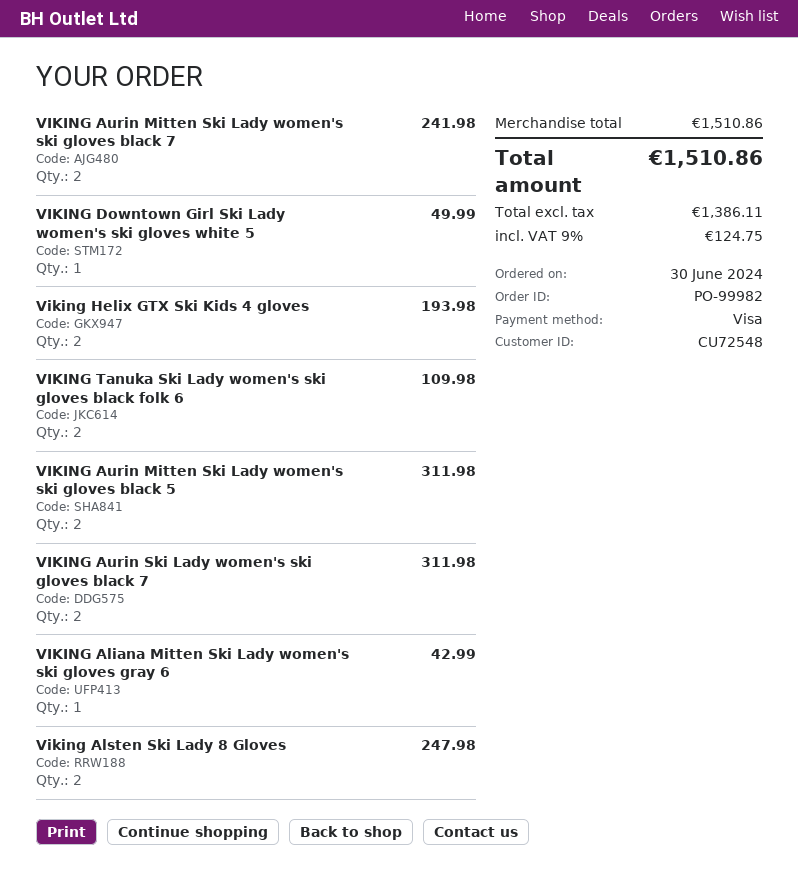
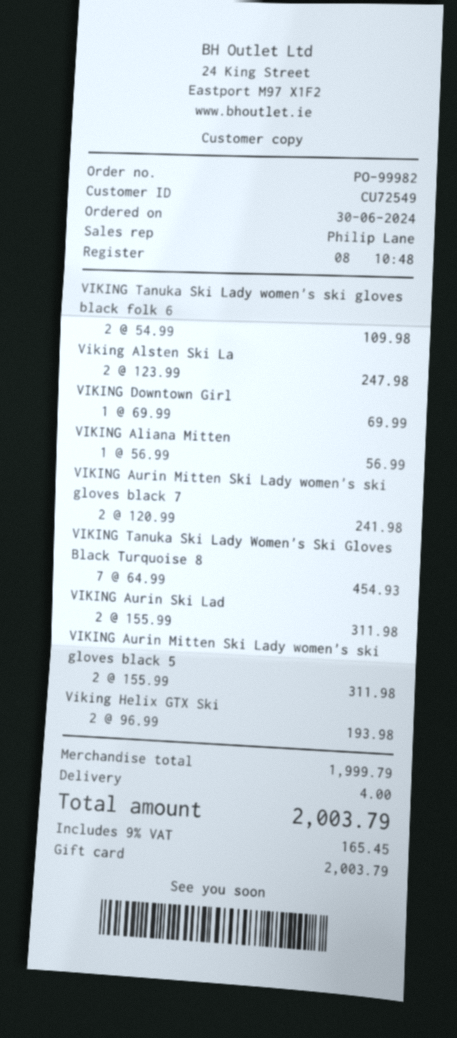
customer number: CU72548 -> CU72549
payment method: Visa -> gift card
VIKING Downtown Girl Ski Lady women's ski gloves white 5: 1 for 49.99 -> 1 for 69.99
VIKING Aliana Mitten Ski Lady women's ski gloves gray 6: 1 for 42.99 -> 1 for 56.99
VIKING Tanuka Ski Lady Women's Ski Gloves Black Turquoise 8: none -> 7 for 454.93
subtotal: 1510.86 -> 1999.79
shipping: none -> 4.00
tax: 9% = 124.75 -> 9% = 165.45
total: 1510.86 -> 2003.79

